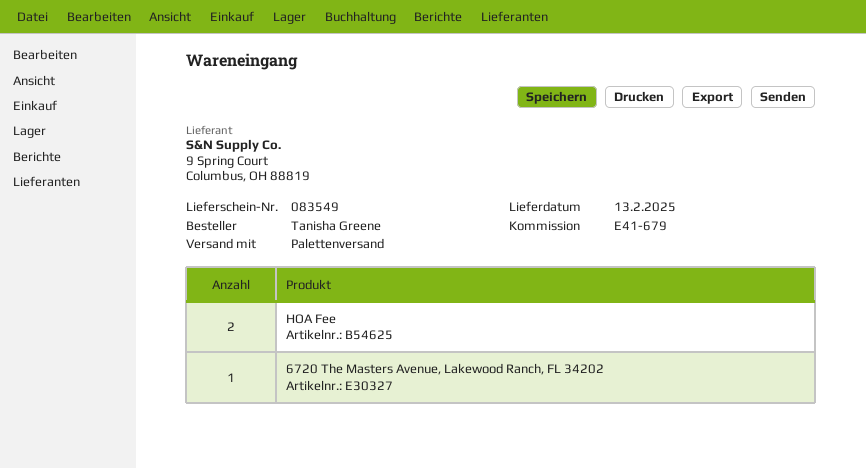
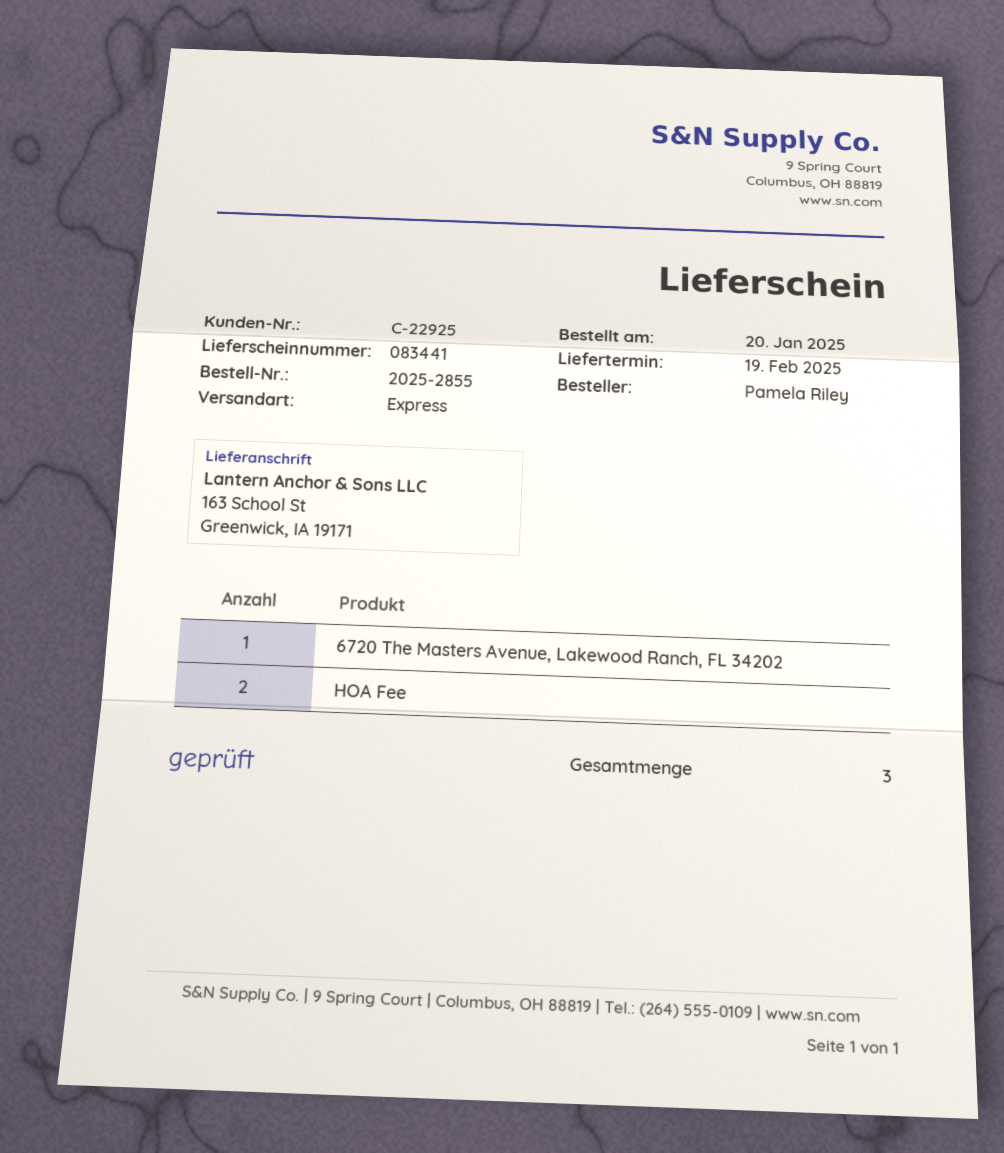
delivery note number: 083549 -> 083441
delivery date: 2025-02-13 -> 2025-02-19
ordered by: Tanisha Greene -> Pamela Riley
shipping method: pallet freight -> express

